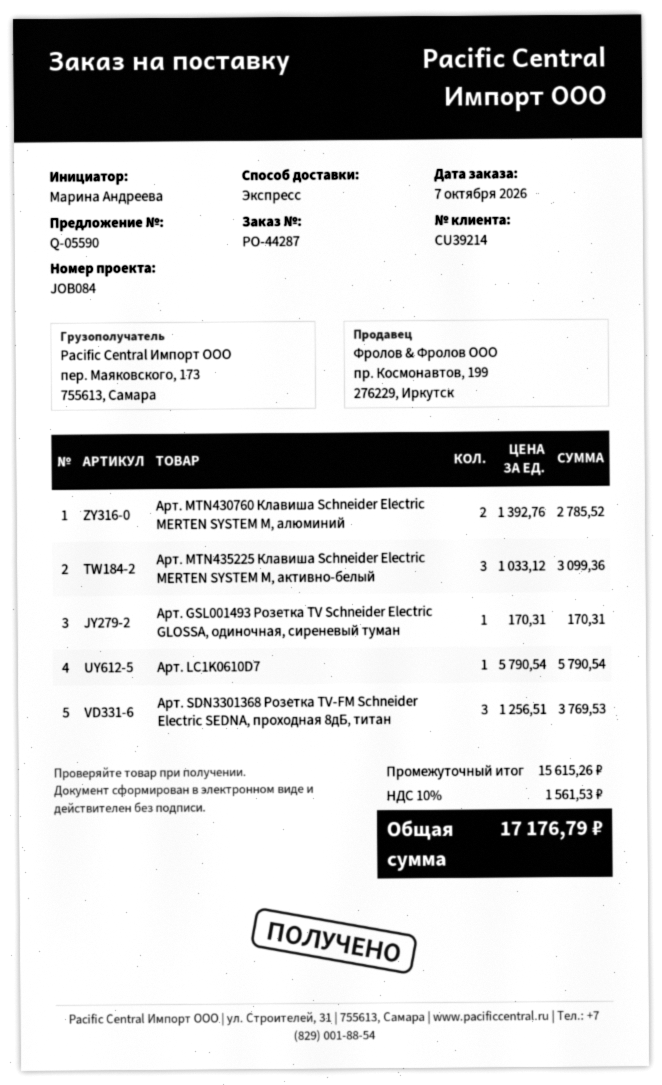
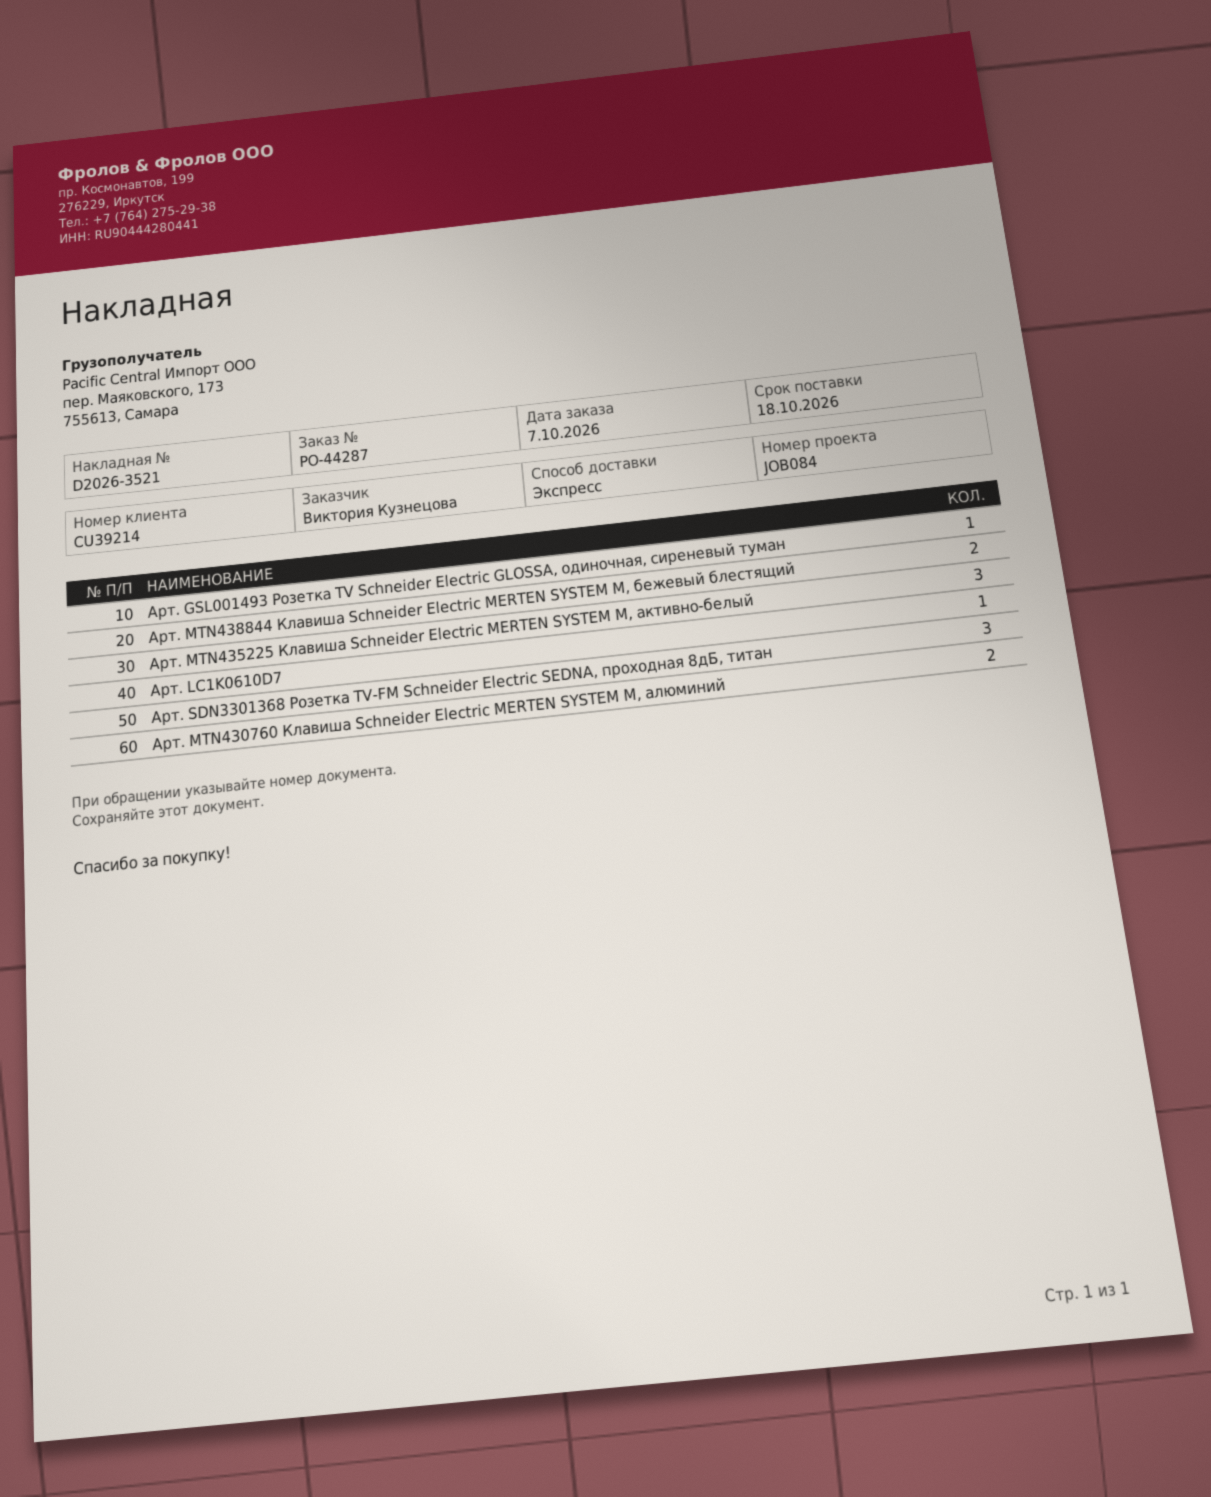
ordered by: Марина Андреева -> Виктория Кузнецова
Арт. MTN438844 Клавиша Schneider Electric MERTEN SYSTEM M, бежевый блестящий: none -> 2

